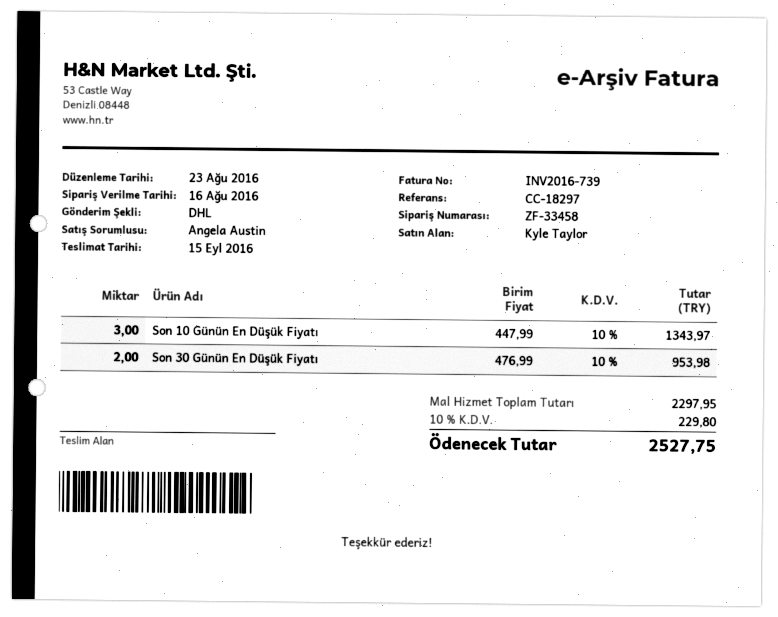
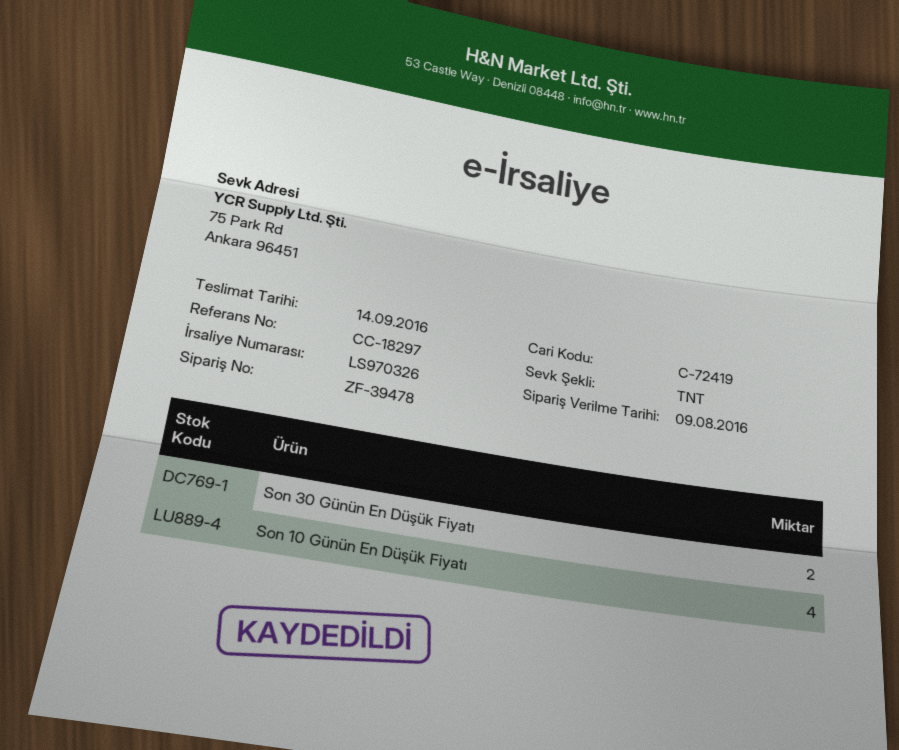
order number: ZF-33458 -> ZF-39478
order date: 2016-08-16 -> 2016-08-09
delivery date: 2016-09-15 -> 2016-09-14
shipping method: DHL -> TNT
Son 10 Günün En Düşük Fiyatı: 3 -> 4

